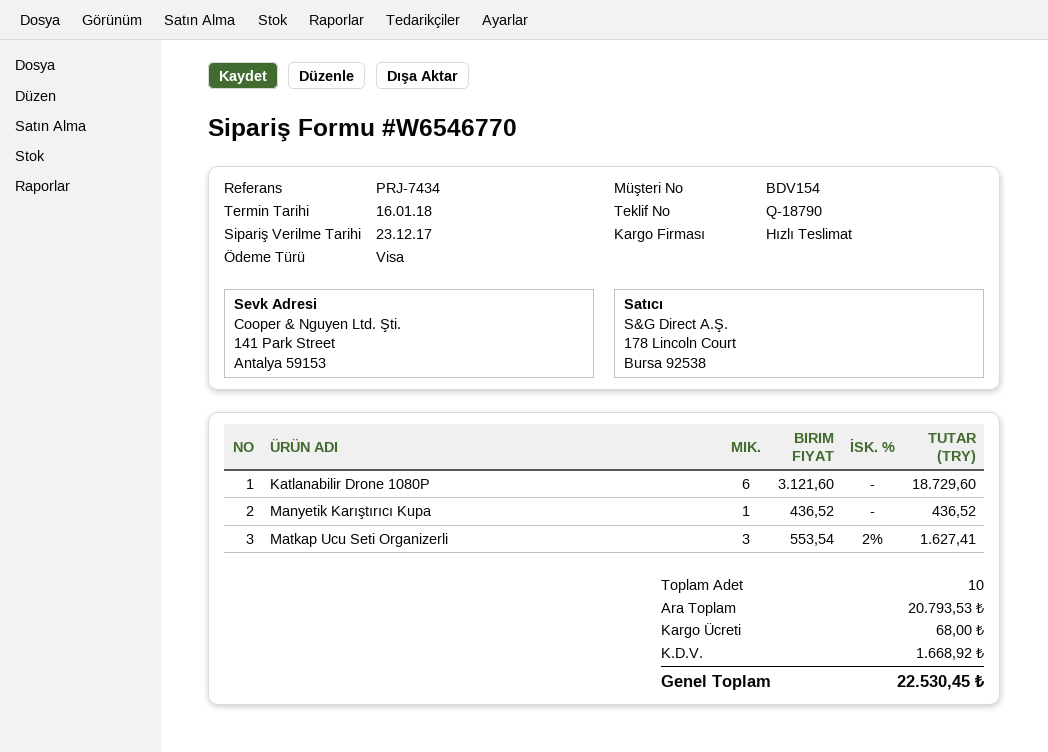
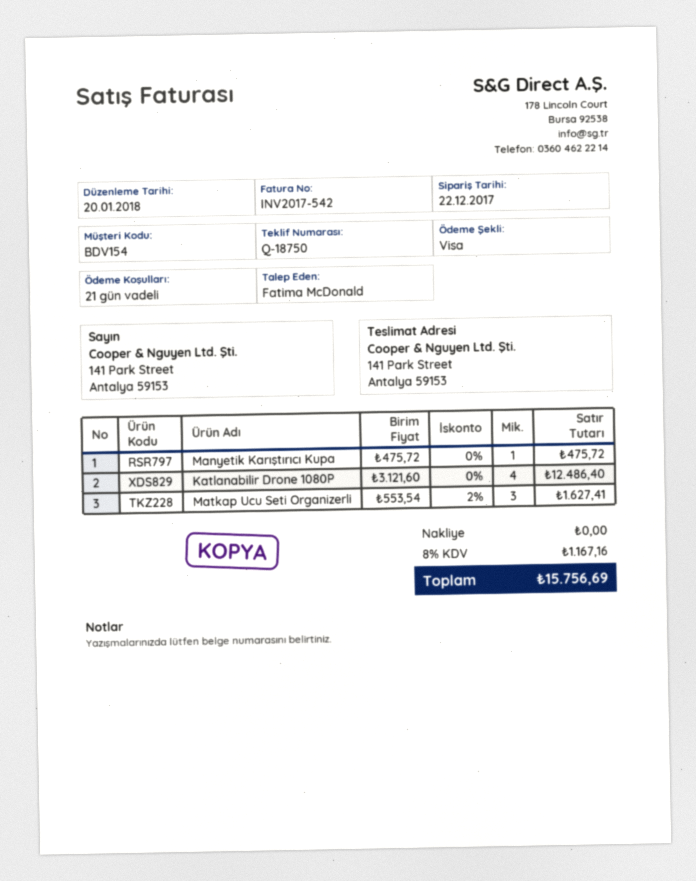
quote number: Q-18790 -> Q-18750
order date: 2017-12-23 -> 2017-12-22
Katlanabilir Drone 1080P: 6 x 3121.60 = 18729.60 -> 4 x 3121.60 = 12486.40
Manyetik Karıştırıcı Kupa: 1 x 436.52 = 436.52 -> 1 x 475.72 = 475.72
shipping: 68.00 -> 0.00
tax: 1668.92 -> 1167.16
total: 22530.45 -> 15756.69

